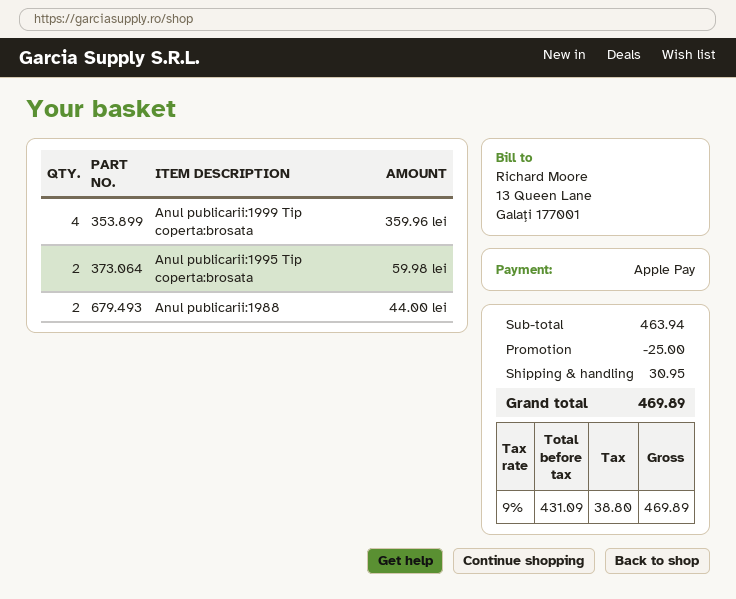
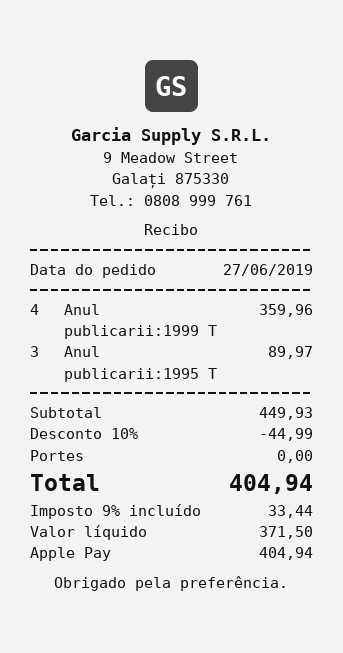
Anul publicarii:1995 Tip coperta:brosata: 2 for 59.98 -> 3 for 89.97
Anul publicarii:1988: 2 for 44.00 -> none
subtotal: 463.94 -> 449.93
discount: 25.00 -> 44.99
shipping: 30.95 -> 0.00
net: 431.09 -> 371.50
tax: 9% = 38.80 -> 9% = 33.44
total: 469.89 -> 404.94

